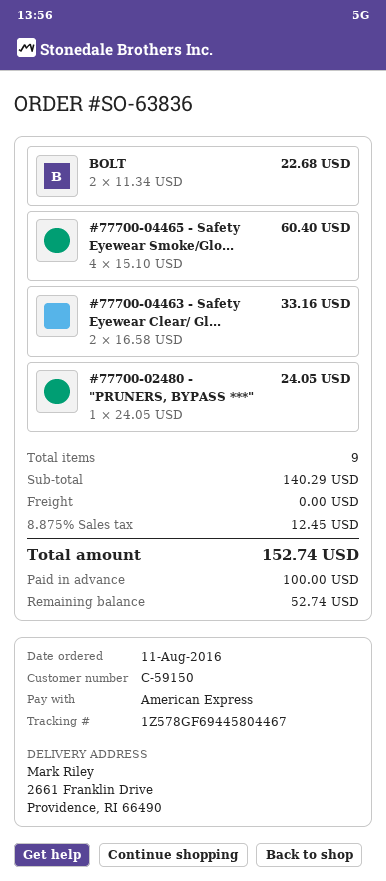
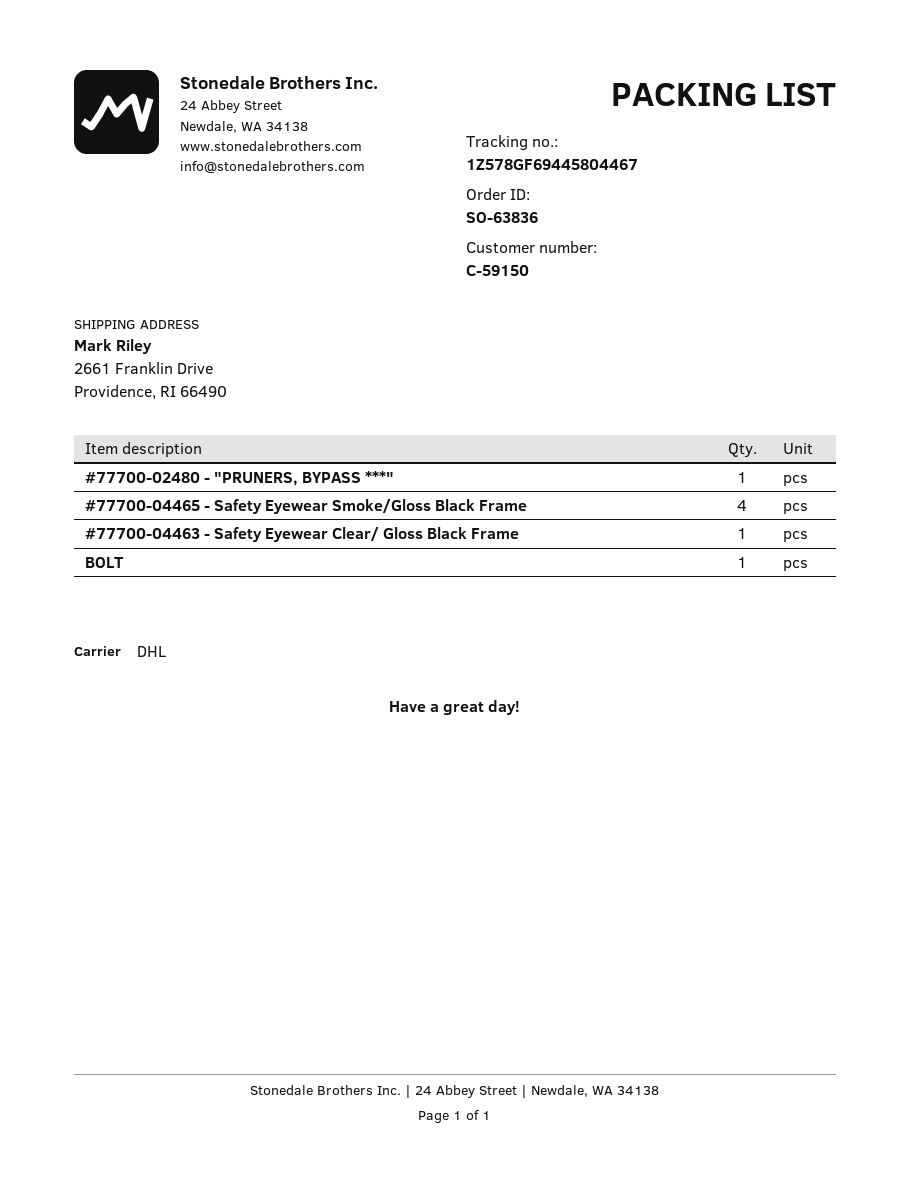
BOLT: 2 -> 1
#77700-04463 - Safety Eyewear Clear/ Gl...: 2 -> 1

